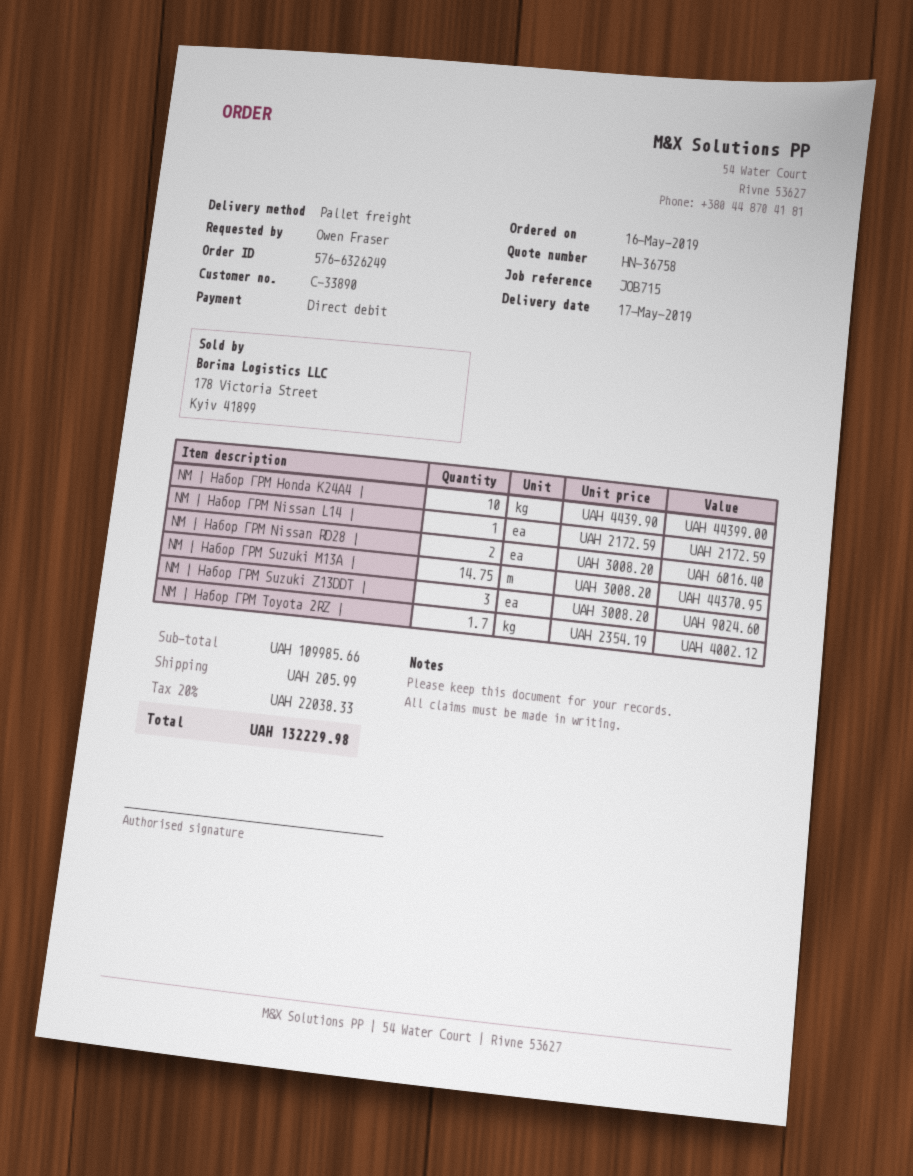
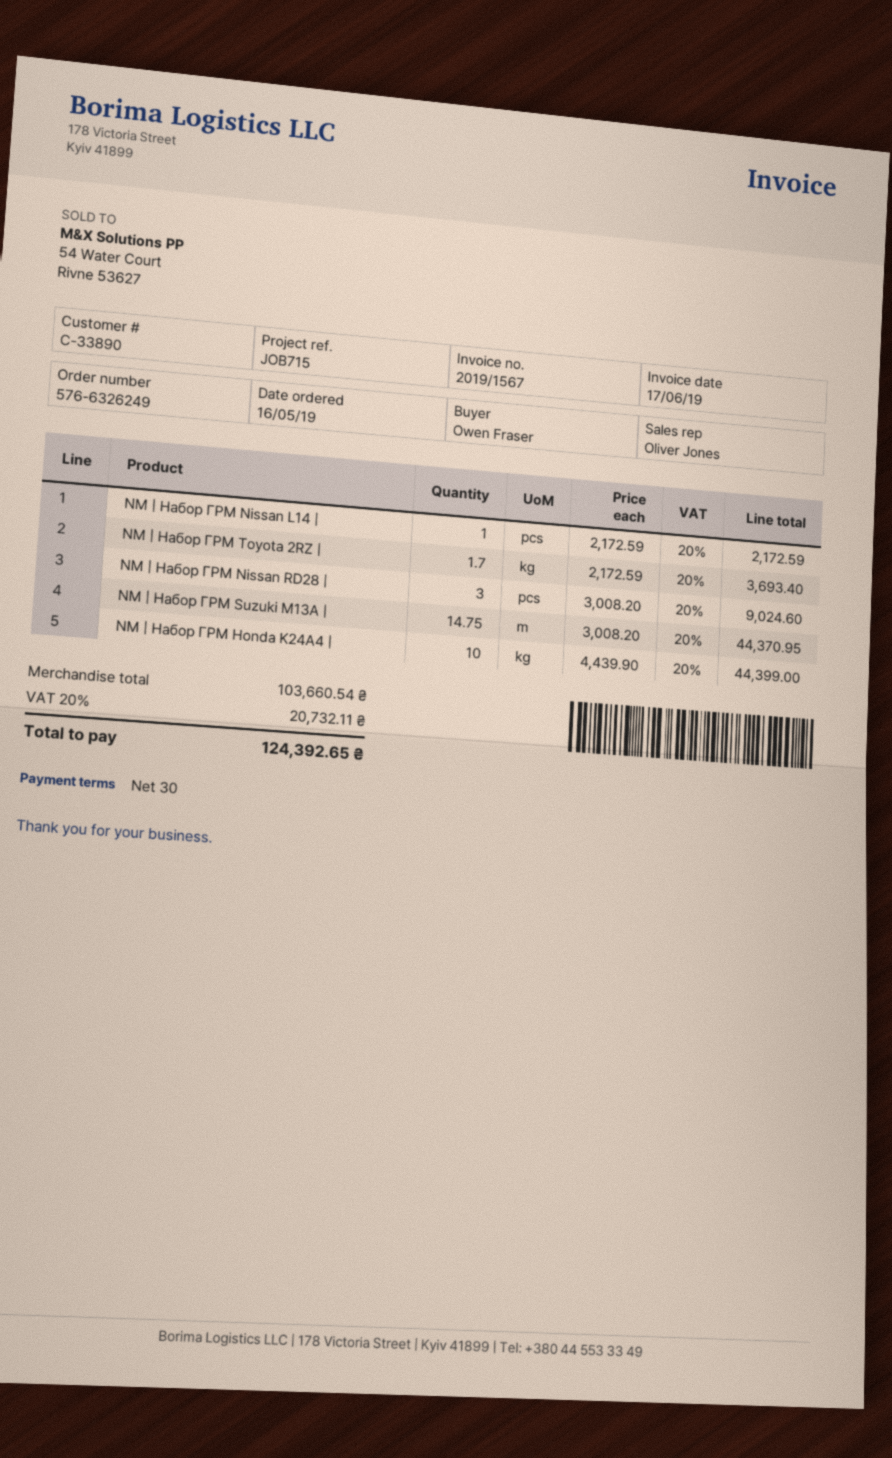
NM | Набор ГРМ Nissan RD28 |: 2 x 3008.20 = 6016.40 -> 3 x 3008.20 = 9024.60
NM | Набор ГРМ Suzuki Z13DDT |: 3 x 3008.20 = 9024.60 -> none
NM | Набор ГРМ Toyota 2RZ |: 1.7 x 2354.19 = 4002.12 -> 1.7 x 2172.59 = 3693.40
subtotal: 109985.66 -> 103660.54
shipping: 205.99 -> none
tax: 20% = 22038.33 -> 20% = 20732.11
total: 132229.98 -> 124392.65

